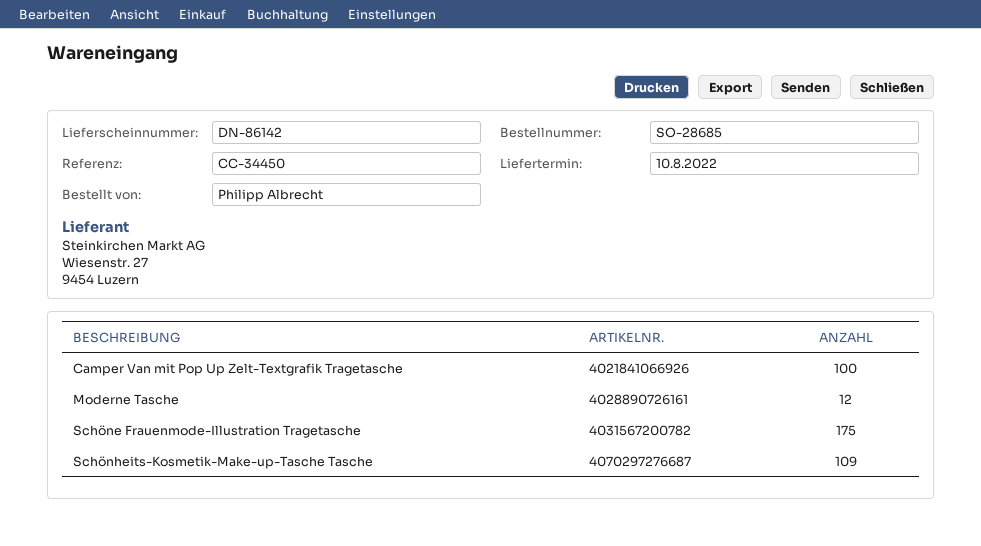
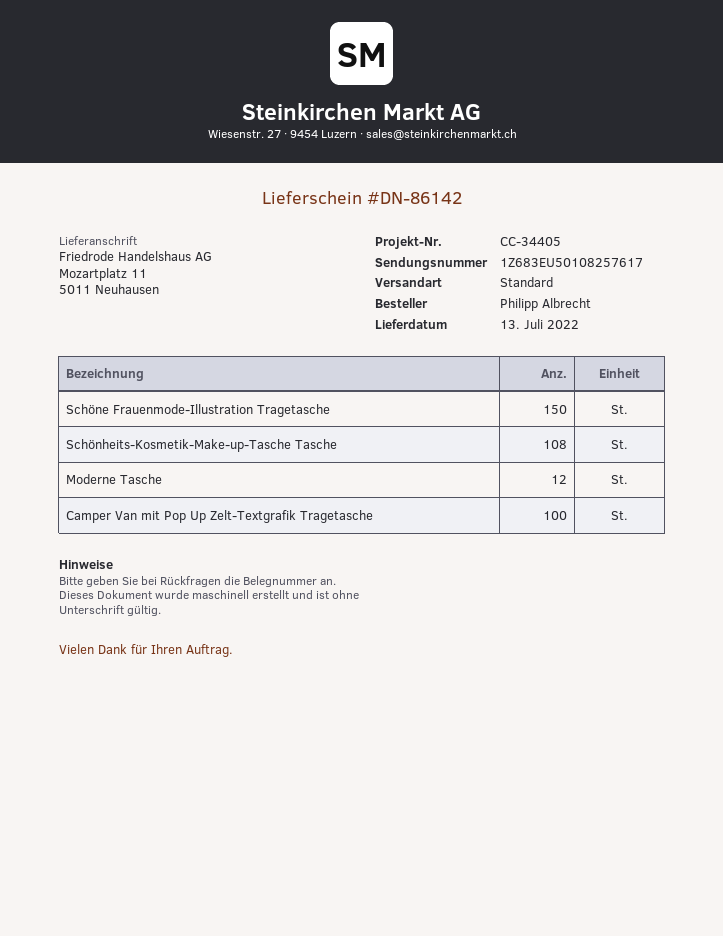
delivery date: 2022-08-10 -> 2022-07-13
reference: CC-34450 -> CC-34405
Schöne Frauenmode-Illustration Tragetasche: 175 -> 150
Schönheits-Kosmetik-Make-up-Tasche Tasche: 109 -> 108

